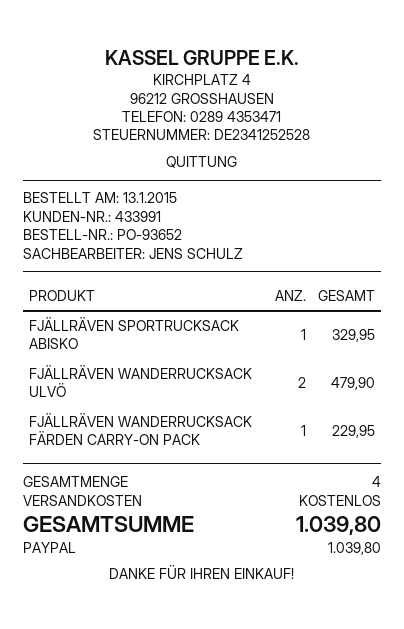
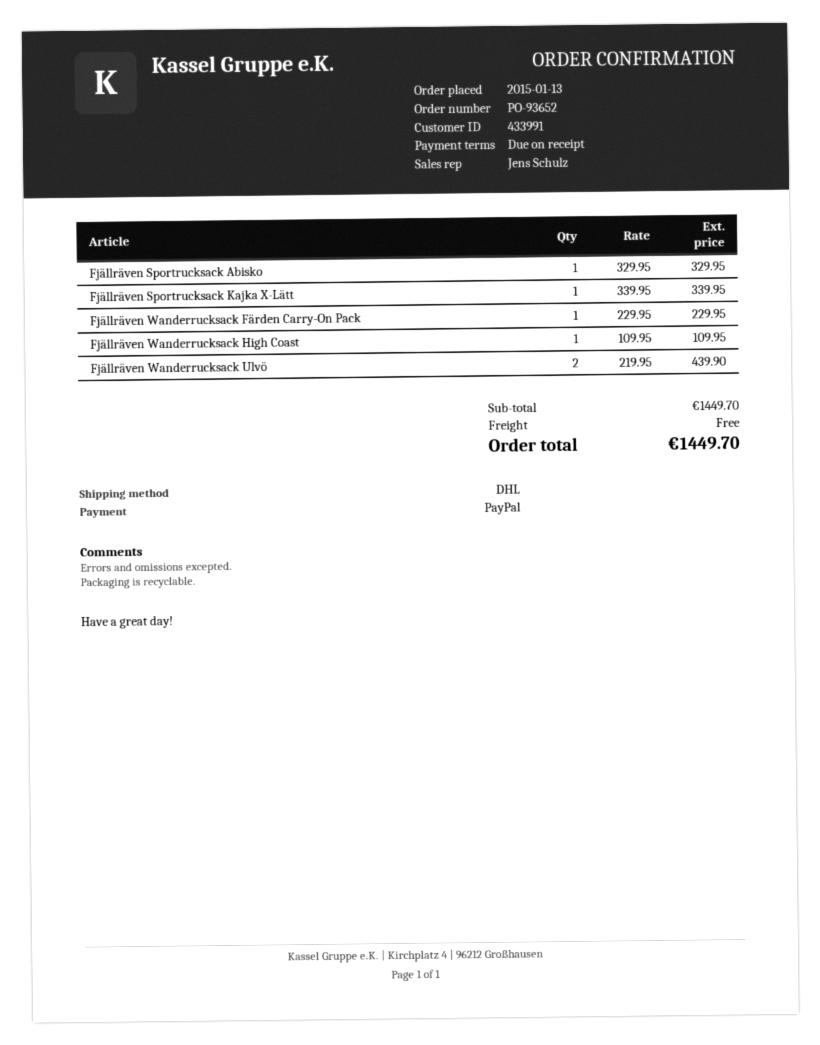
FJÄLLRÄVEN WANDERRUCKSACK ULVÖ: 2 for 479.90 -> 2 for 439.90
Fjällräven Sportrucksack Kajka X-Lätt: none -> 1 for 339.95
Fjällräven Wanderrucksack High Coast: none -> 1 for 109.95
total: 1039.80 -> 1449.70

